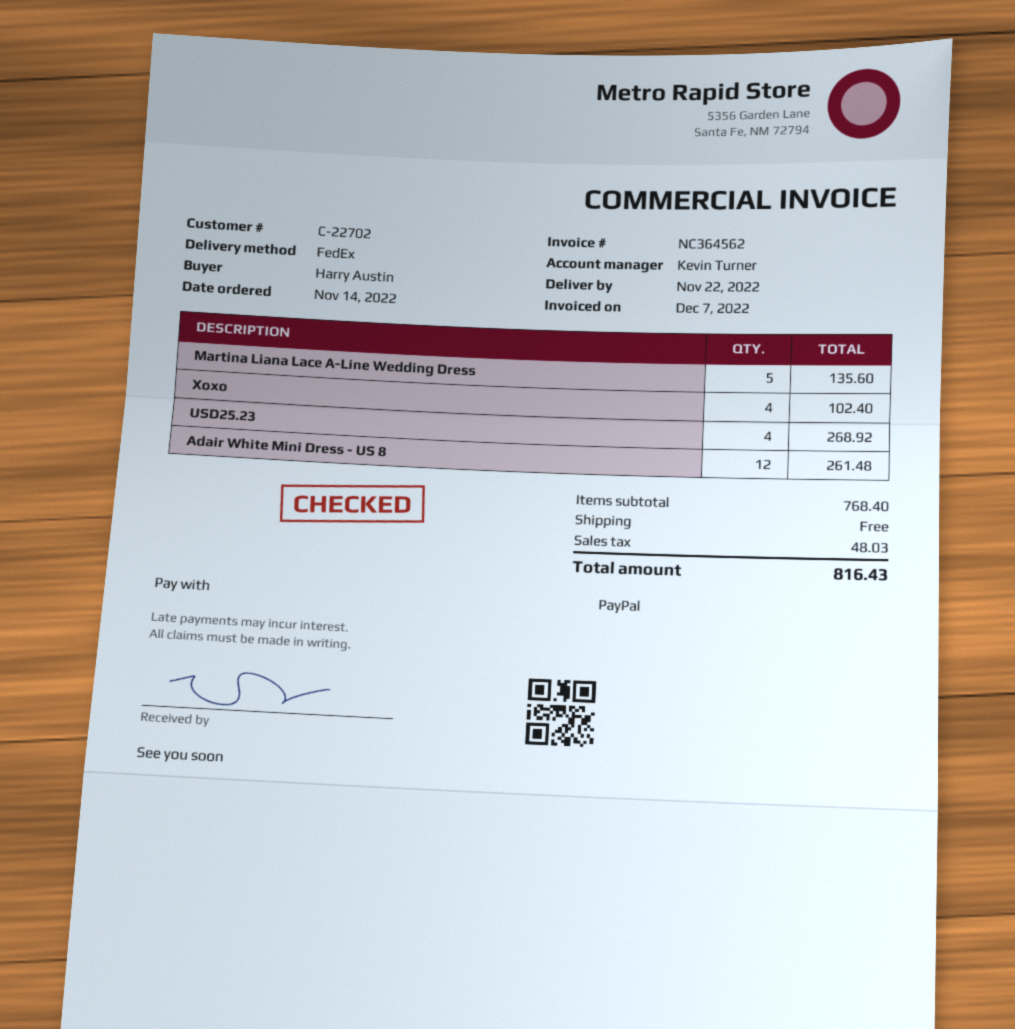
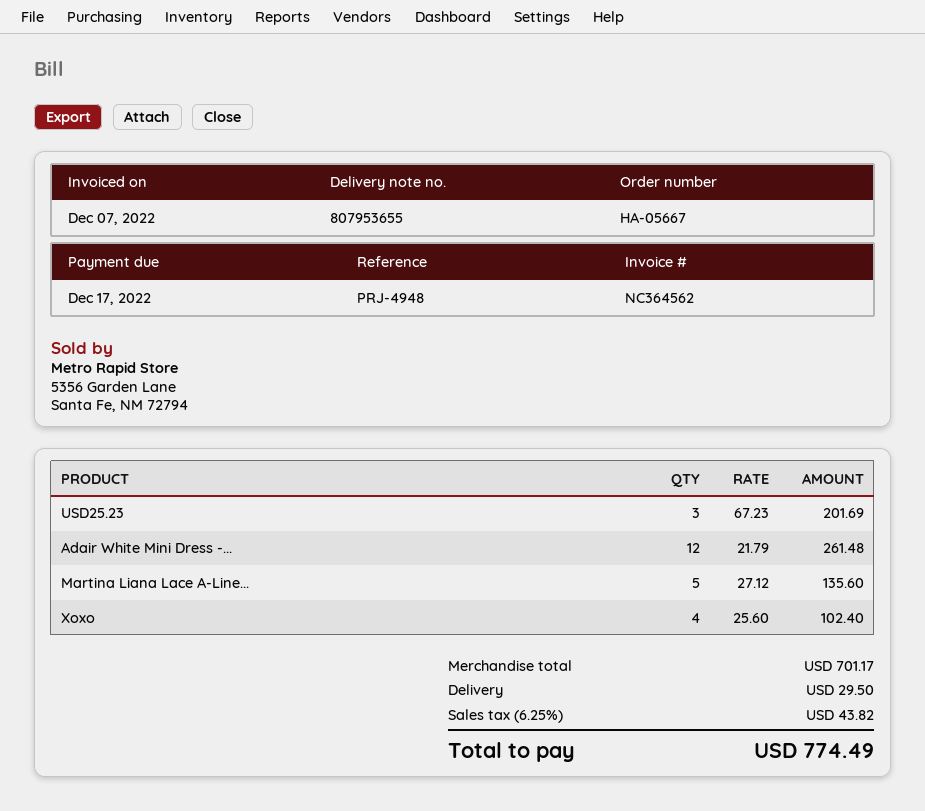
USD25.23: 4 for 268.92 -> 3 for 201.69
subtotal: 768.40 -> 701.17
shipping: 0.00 -> 29.50
tax: 48.03 -> 43.82
total: 816.43 -> 774.49

